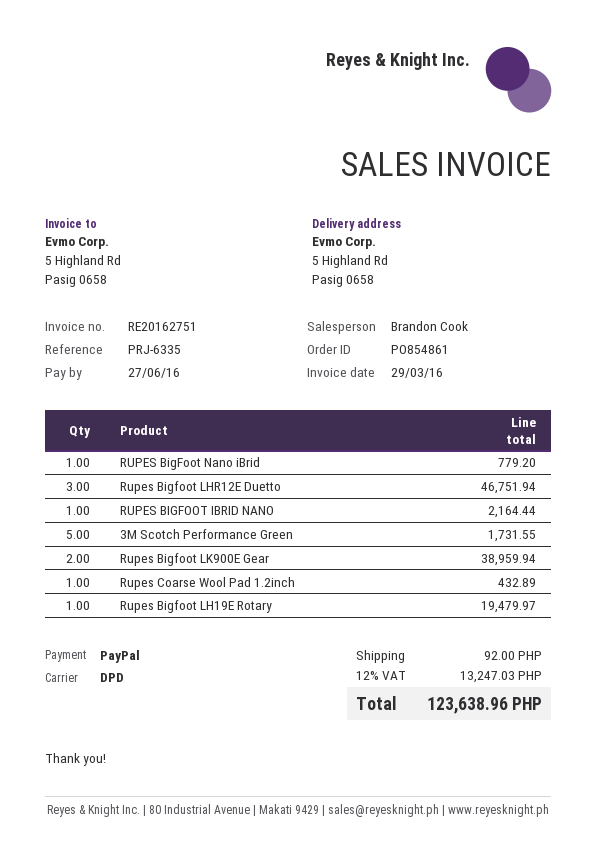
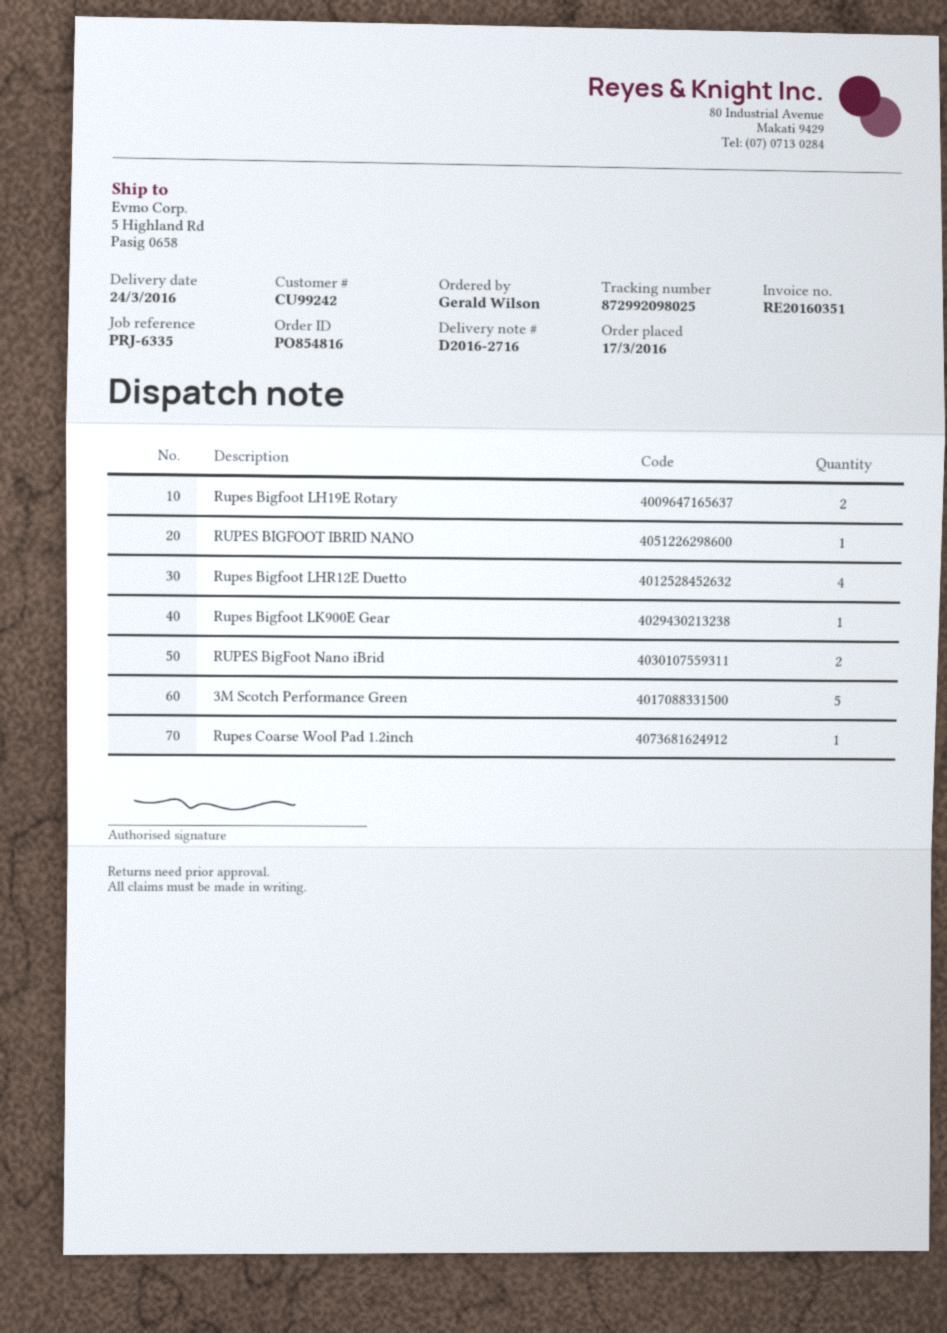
order number: PO854861 -> PO854816
invoice number: RE20162751 -> RE20160351
RUPES BigFoot Nano iBrid: 1 -> 2
Rupes Bigfoot LHR12E Duetto: 3 -> 4
Rupes Bigfoot LK900E Gear: 2 -> 1
Rupes Bigfoot LH19E Rotary: 1 -> 2

